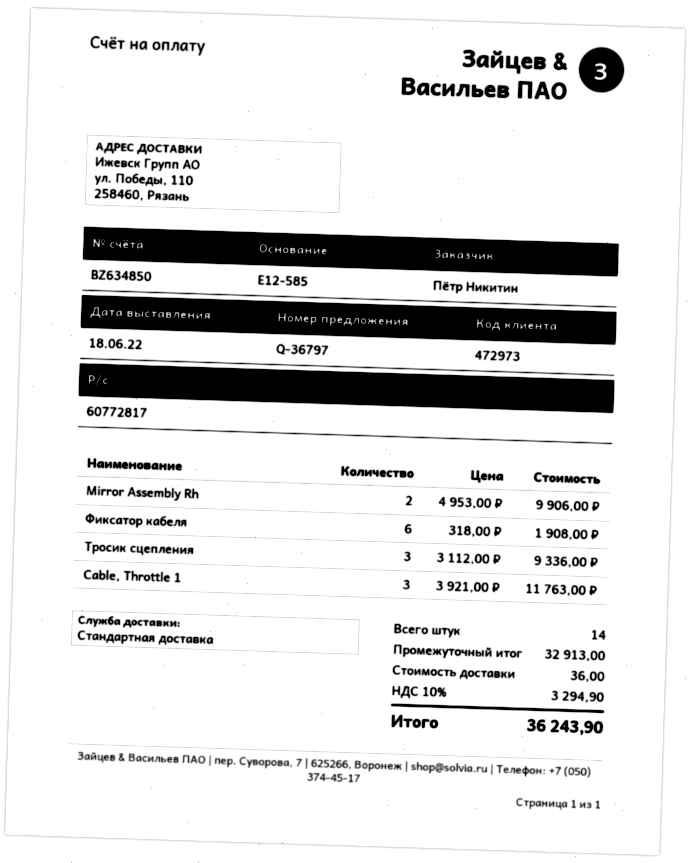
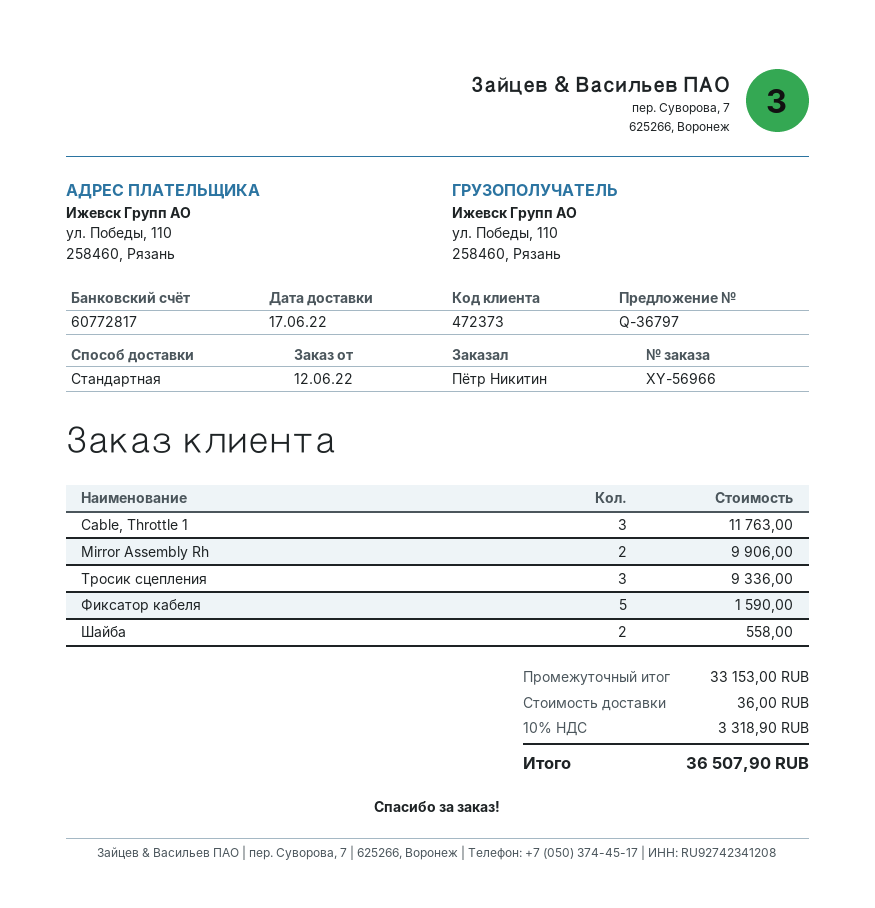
customer number: 472973 -> 472373
Фиксатор кабеля: 6 for 1908.00 -> 5 for 1590.00
Шайба: none -> 2 for 558.00
subtotal: 32913.00 -> 33153.00
tax: 10% = 3294.90 -> 10% = 3318.90
total: 36243.90 -> 36507.90

